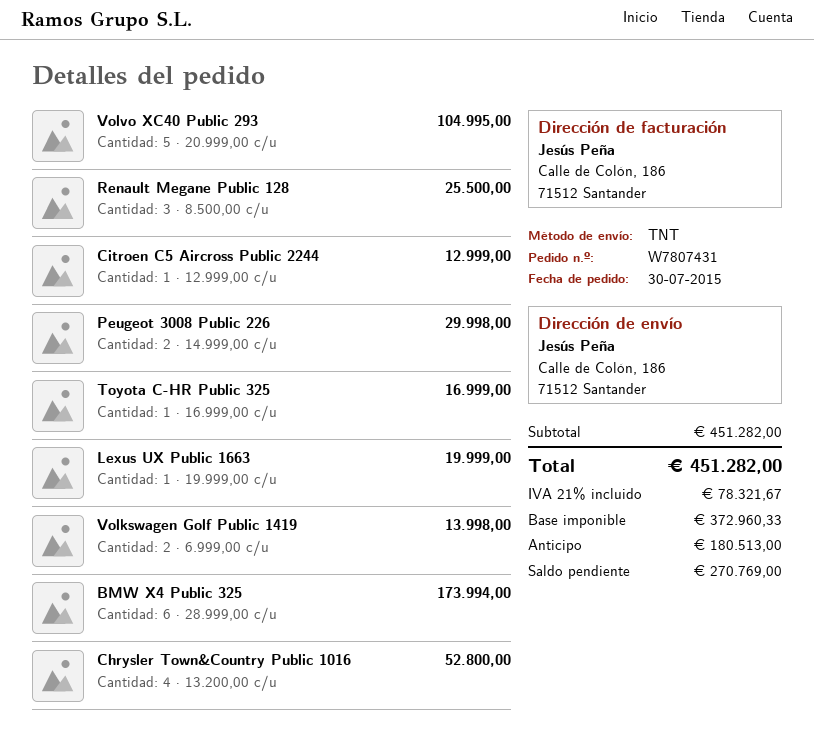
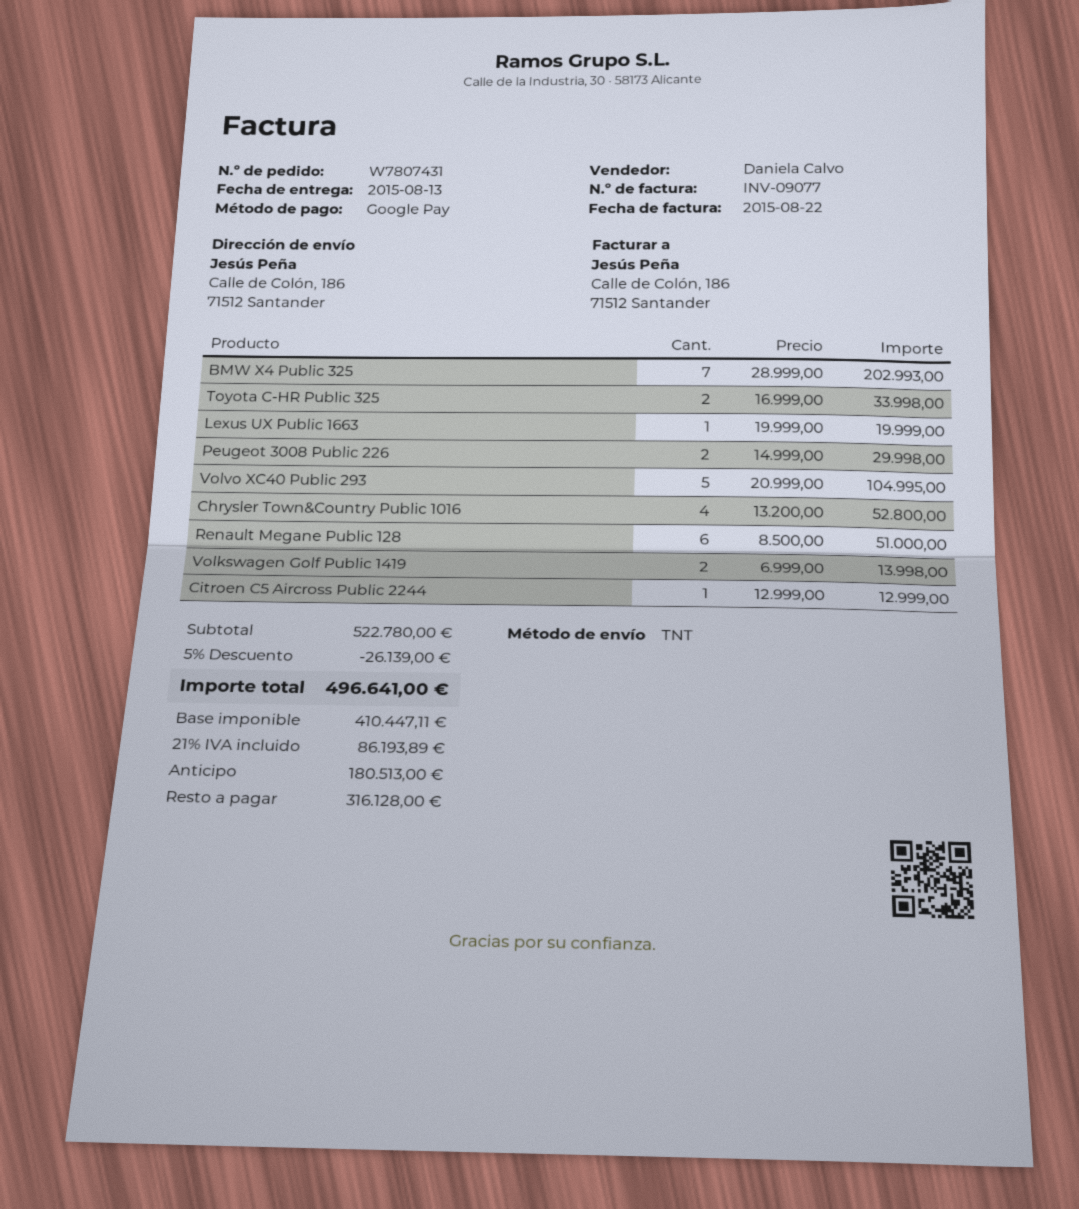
Renault Megane Public 128: 3 x 8500.00 = 25500.00 -> 6 x 8500.00 = 51000.00
Toyota C-HR Public 325: 1 x 16999.00 = 16999.00 -> 2 x 16999.00 = 33998.00
BMW X4 Public 325: 6 x 28999.00 = 173994.00 -> 7 x 28999.00 = 202993.00
subtotal: 451282.00 -> 522780.00
discount: none -> 5% = 26139.00
net: 372960.33 -> 410447.11
tax: 21% = 78321.67 -> 21% = 86193.89
total: 451282.00 -> 496641.00
balance: 270769.00 -> 316128.00

